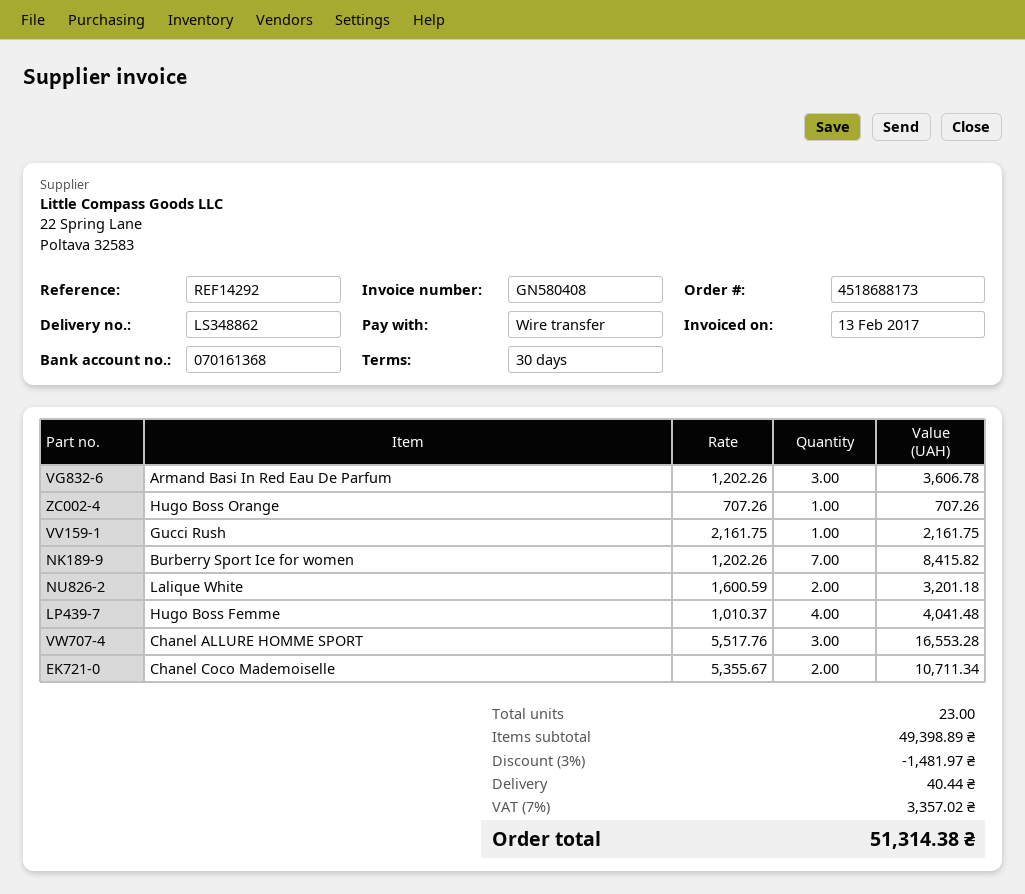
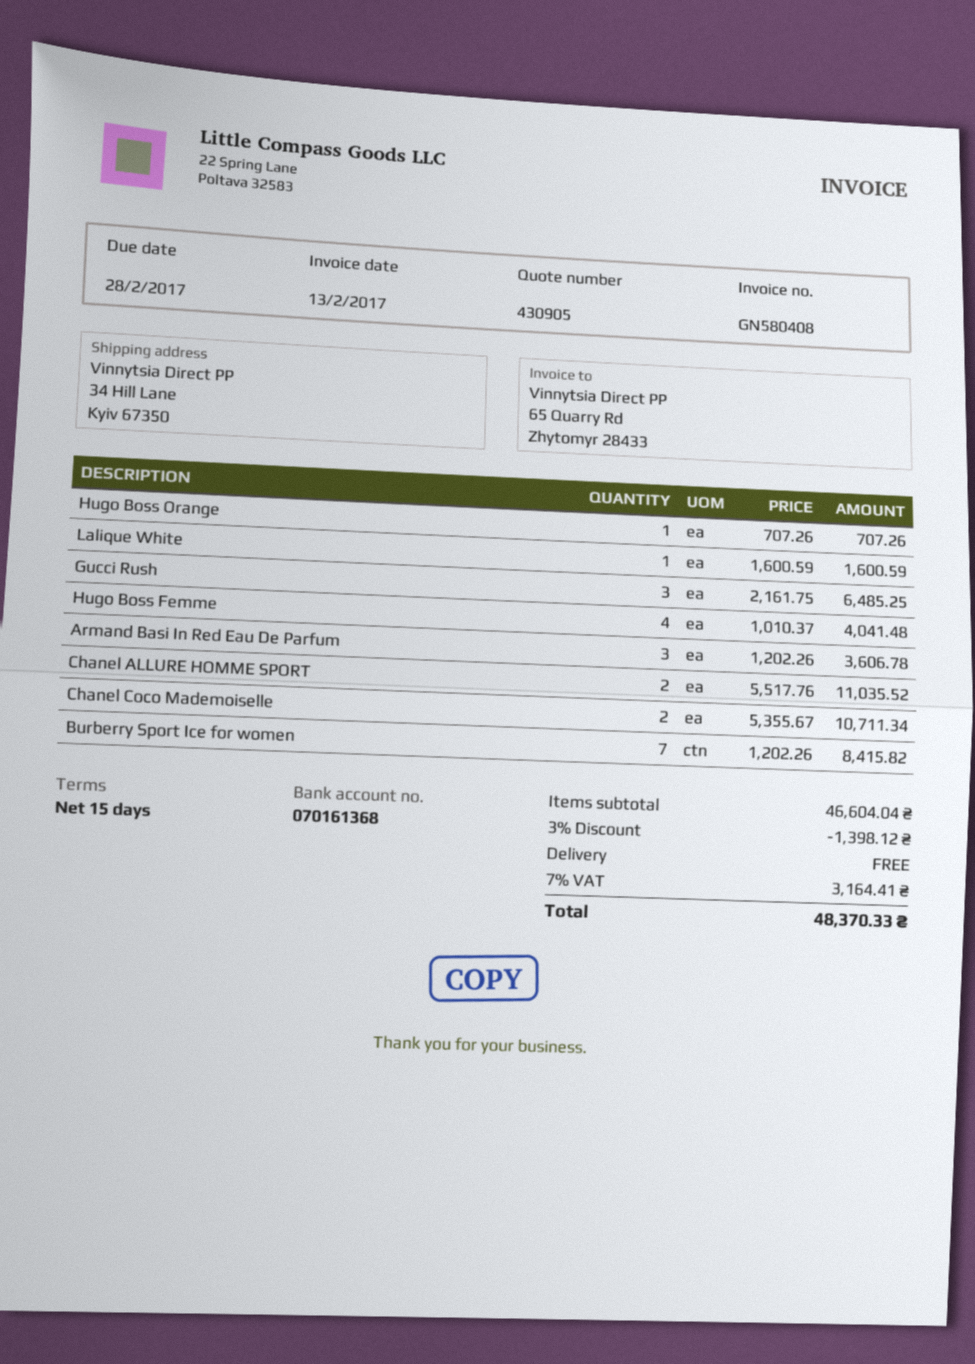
payment terms: 30 days -> 15 days
Gucci Rush: 1 x 2161.75 = 2161.75 -> 3 x 2161.75 = 6485.25
Lalique White: 2 x 1600.59 = 3201.18 -> 1 x 1600.59 = 1600.59
Chanel ALLURE HOMME SPORT: 3 x 5517.76 = 16553.28 -> 2 x 5517.76 = 11035.52
subtotal: 49398.89 -> 46604.04
discount: 3% = 1481.97 -> 3% = 1398.12
shipping: 40.44 -> 0.00
tax: 7% = 3357.02 -> 7% = 3164.41
total: 51314.38 -> 48370.33

